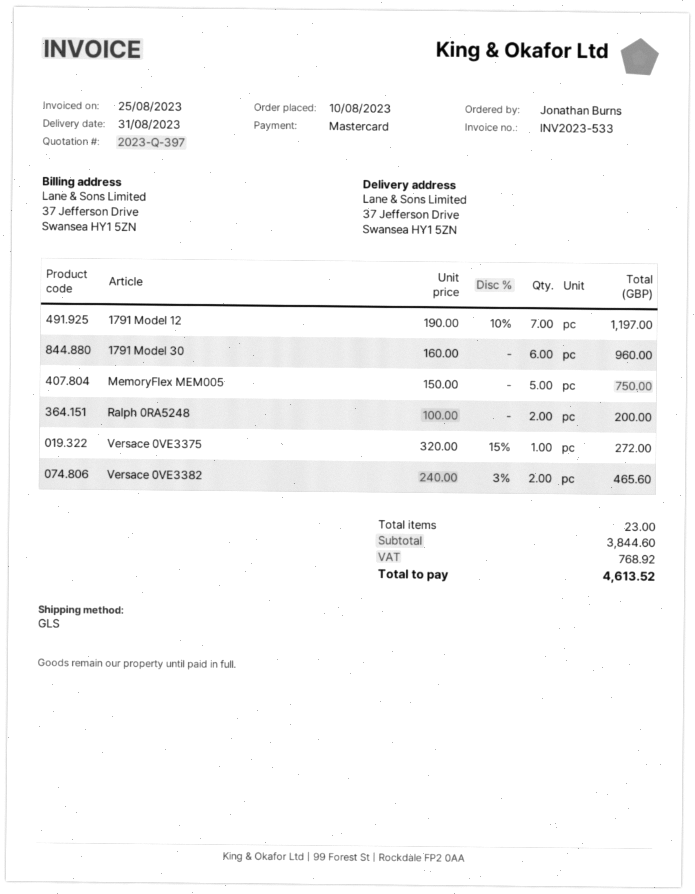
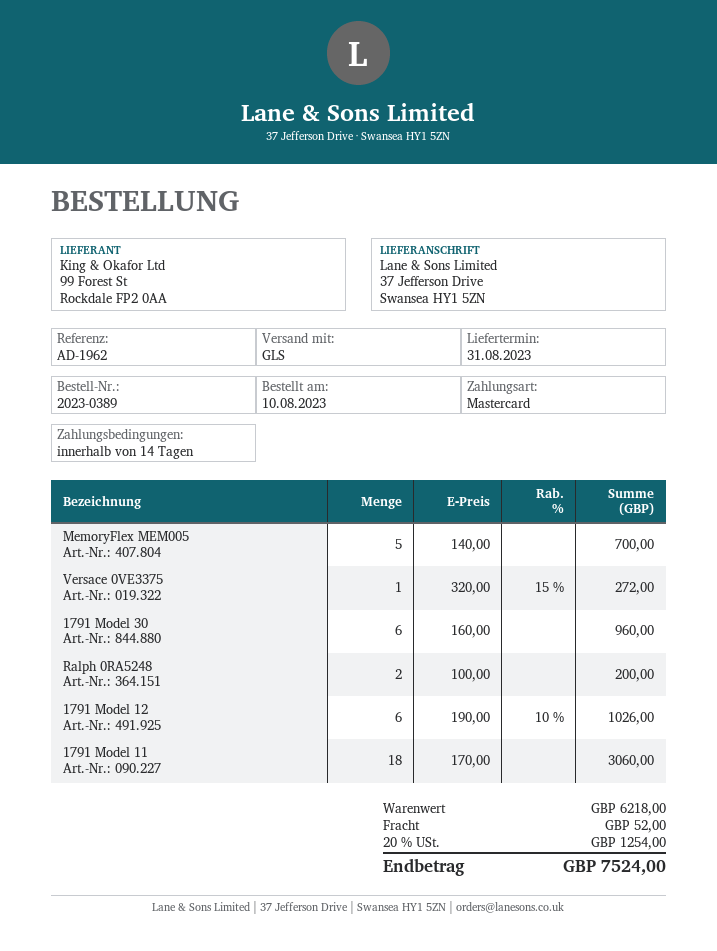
1791 Model 12: 7 x 190.00 - 10% = 1197.00 -> 6 x 190.00 - 10% = 1026.00
MemoryFlex MEM005: 5 x 150.00 = 750.00 -> 5 x 140.00 = 700.00
Versace 0VE3382: 2 x 240.00 - 3% = 465.60 -> none
1791 Model 11: none -> 18 x 170.00 = 3060.00
subtotal: 3844.60 -> 6218.00
shipping: none -> 52.00
tax: 768.92 -> 1254.00
total: 4613.52 -> 7524.00

